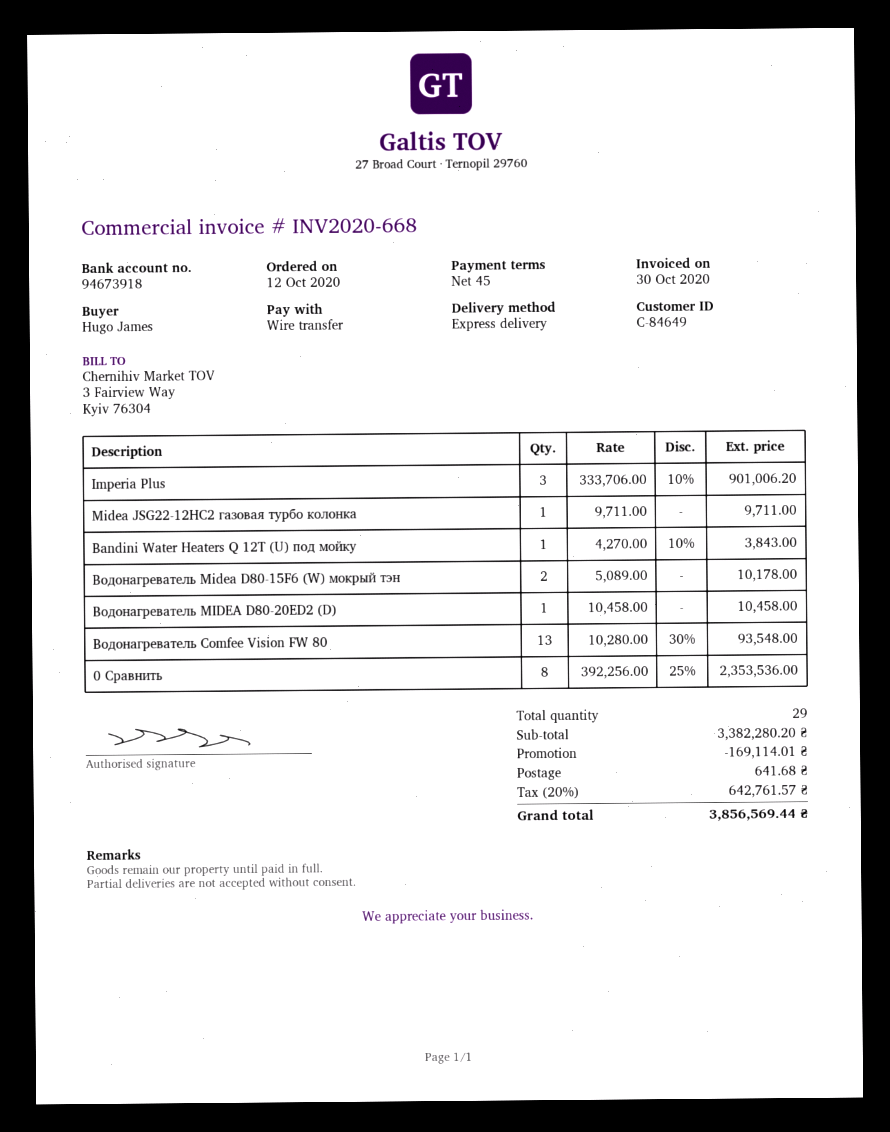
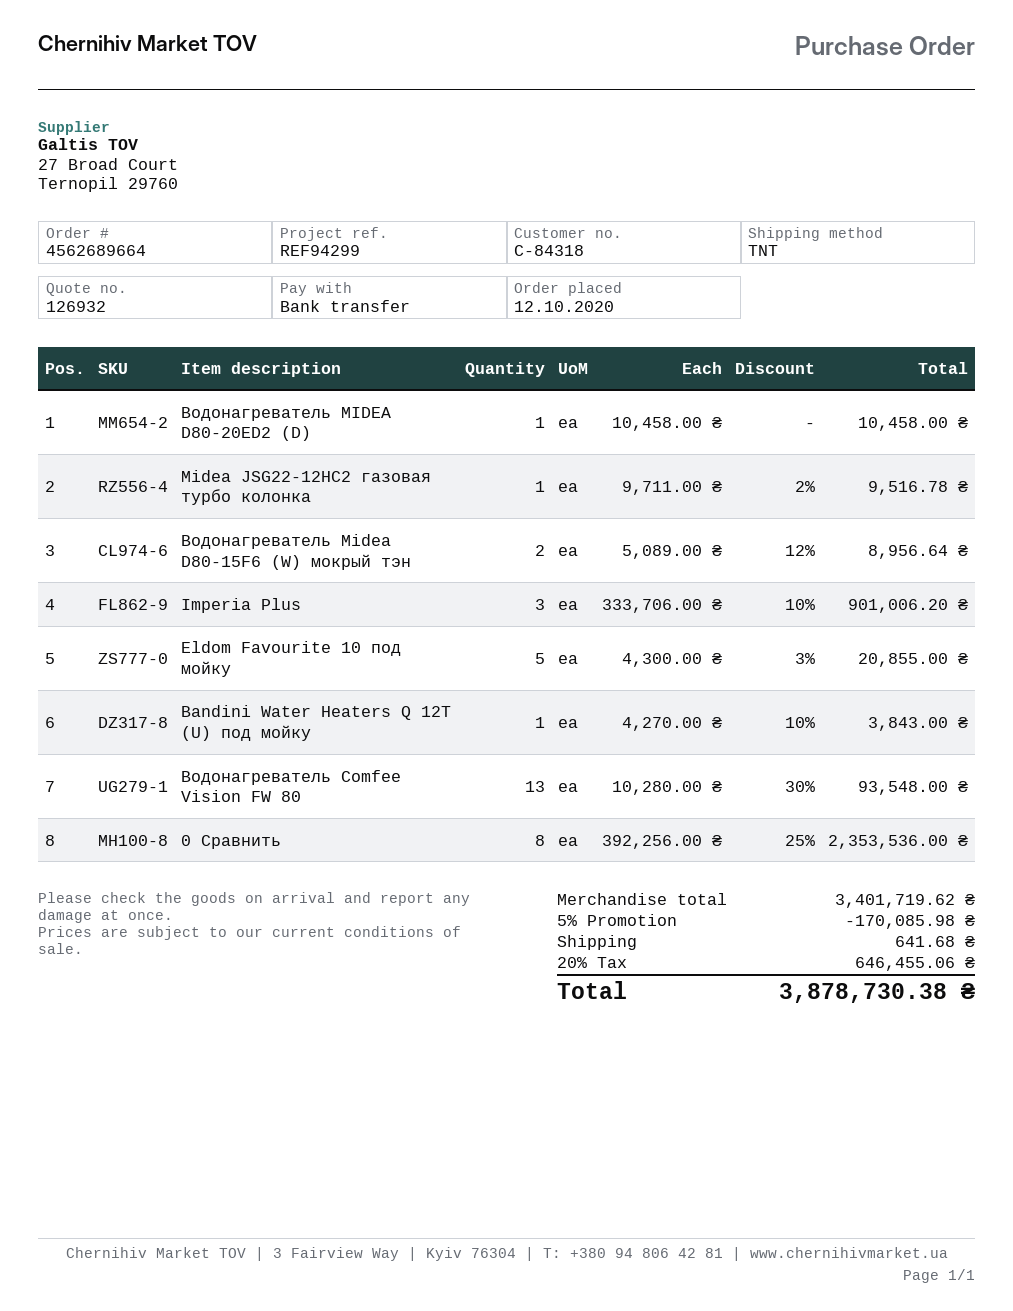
customer number: C-84649 -> C-84318
shipping method: express -> TNT
Midea JSG22-12HC2 газовая турбо колонка: 1 x 9711.00 = 9711.00 -> 1 x 9711.00 - 2% = 9516.78
Водонагреватель Midea D80-15F6 (W) мокрый тэн: 2 x 5089.00 = 10178.00 -> 2 x 5089.00 - 12% = 8956.64
Eldom Favourite 10 под мойку: none -> 5 x 4300.00 - 3% = 20855.00
subtotal: 3382280.20 -> 3401719.62
discount: 169114.01 -> 170085.98
tax: 20% = 642761.57 -> 20% = 646455.06
total: 3856569.44 -> 3878730.38

